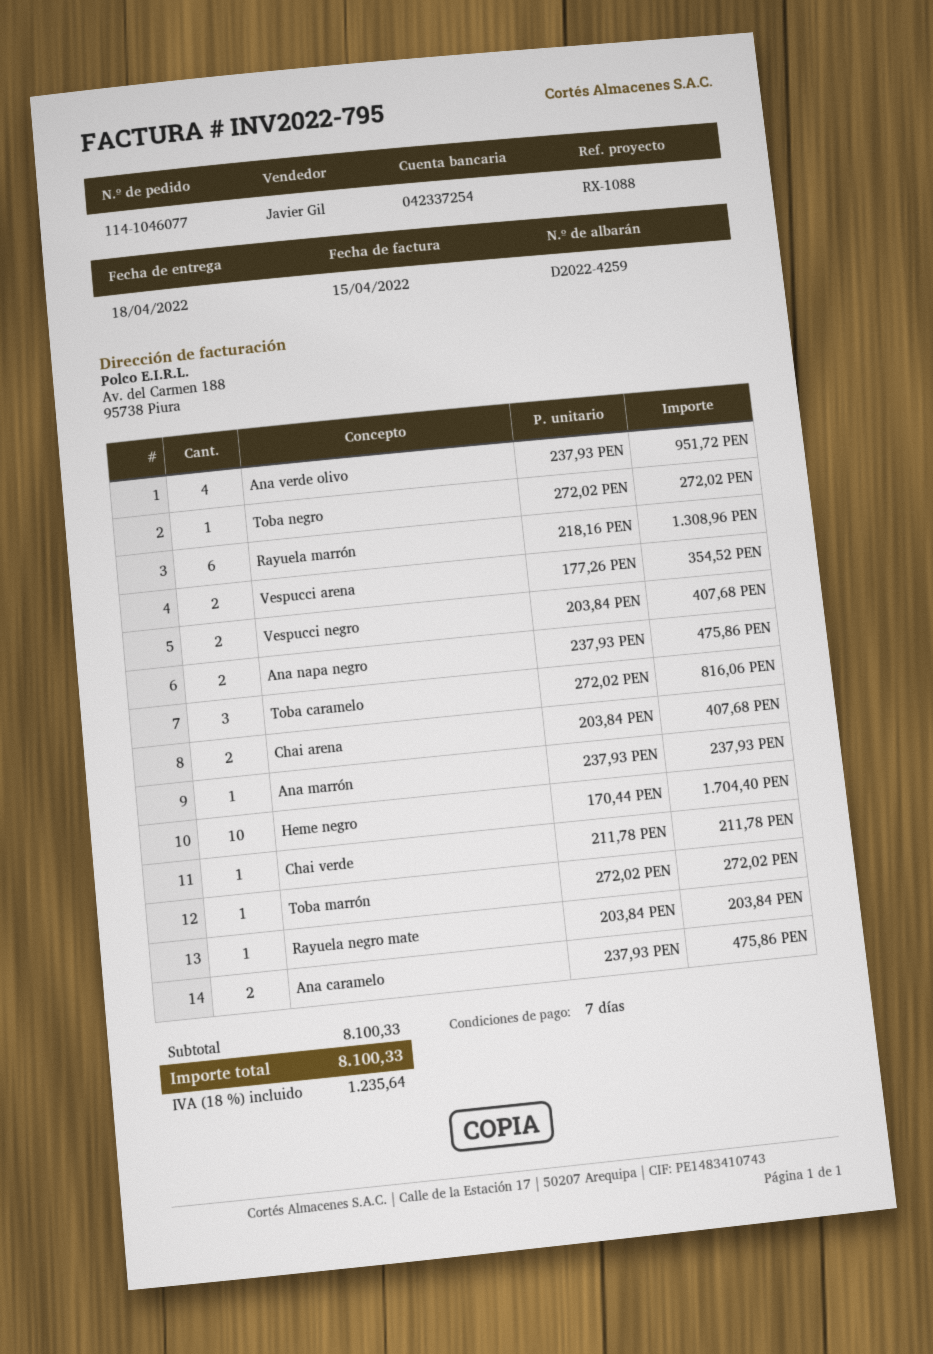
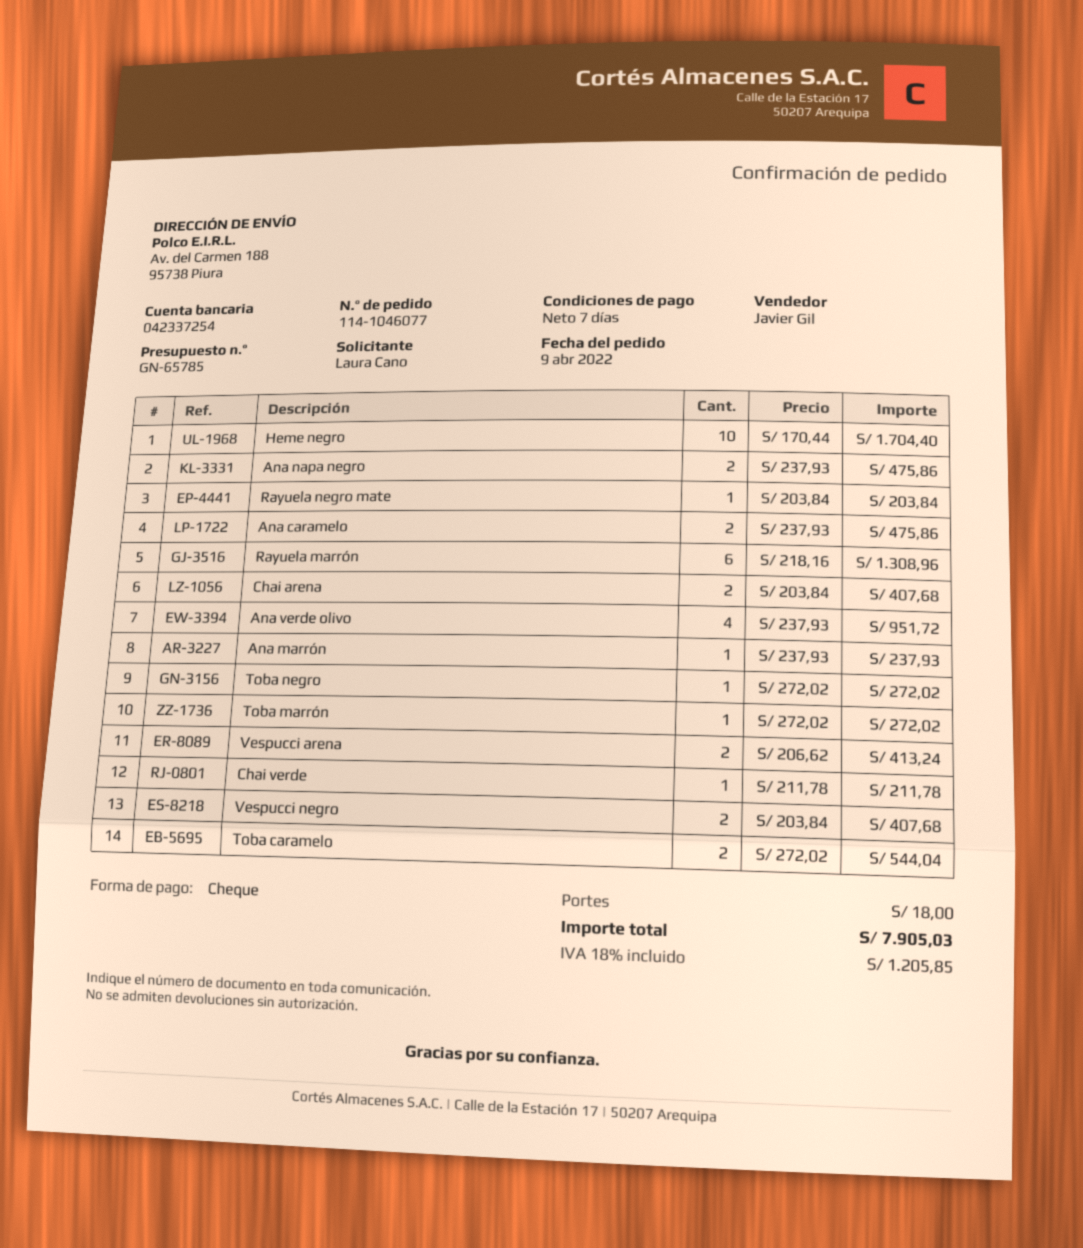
Vespucci arena: 2 x 177.26 = 354.52 -> 2 x 206.62 = 413.24
Toba caramelo: 3 x 272.02 = 816.06 -> 2 x 272.02 = 544.04
shipping: none -> 18.00
tax: 18% = 1235.64 -> 18% = 1205.85
total: 8100.33 -> 7905.03

